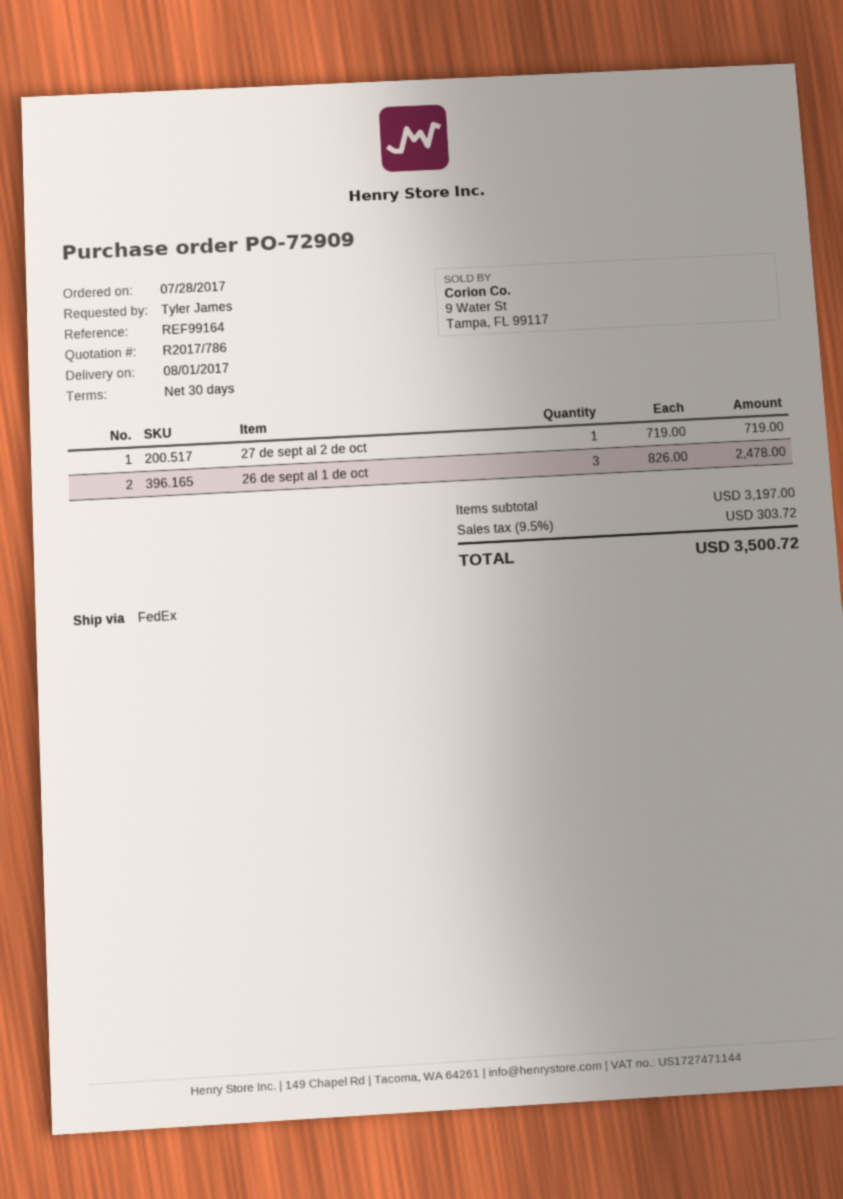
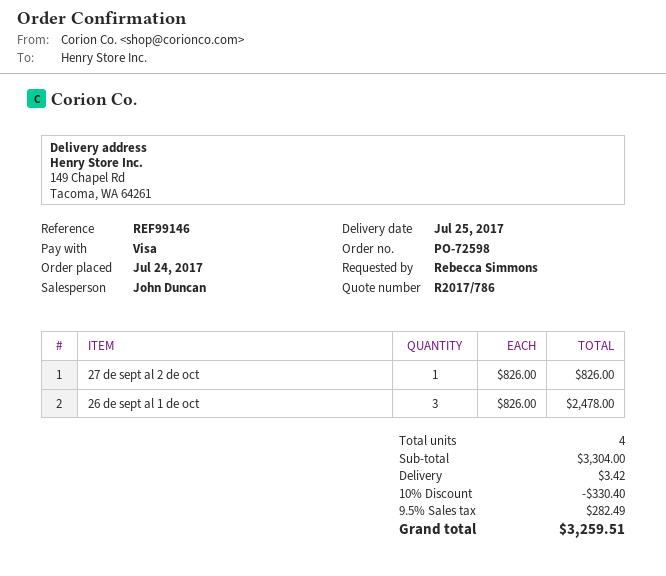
order number: PO-72909 -> PO-72598
order date: 2017-07-28 -> 2017-07-24
delivery date: 2017-08-01 -> 2017-07-25
reference: REF99164 -> REF99146
ordered by: Tyler James -> Rebecca Simmons
27 de sept al 2 de oct: 1 x 719.00 = 719.00 -> 1 x 826.00 = 826.00
subtotal: 3197.00 -> 3304.00
discount: none -> 10% = 330.40
shipping: none -> 3.42
tax: 9.5% = 303.72 -> 9.5% = 282.49
total: 3500.72 -> 3259.51

